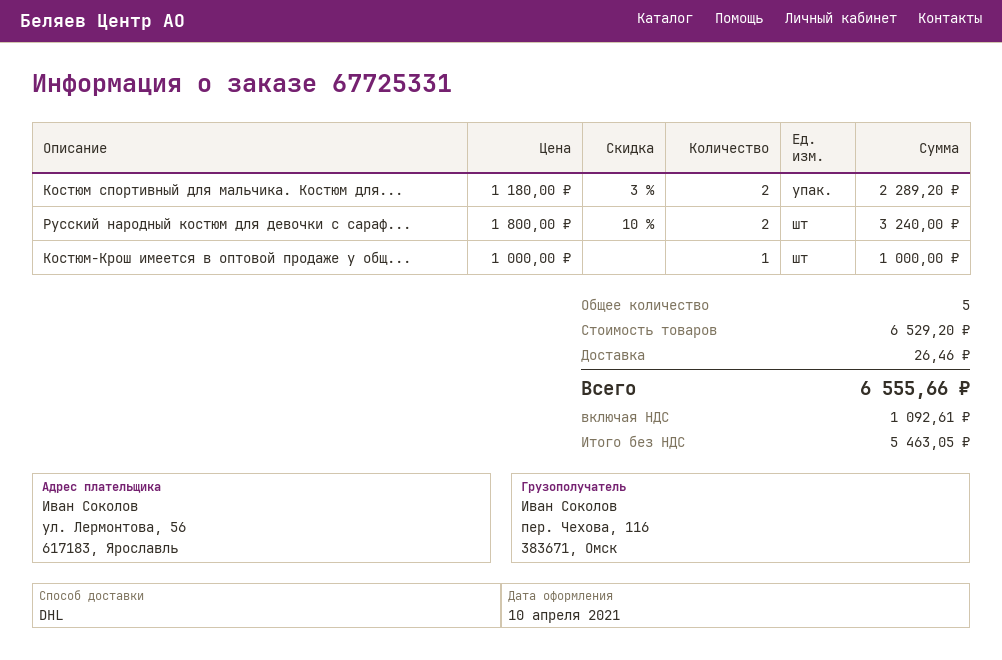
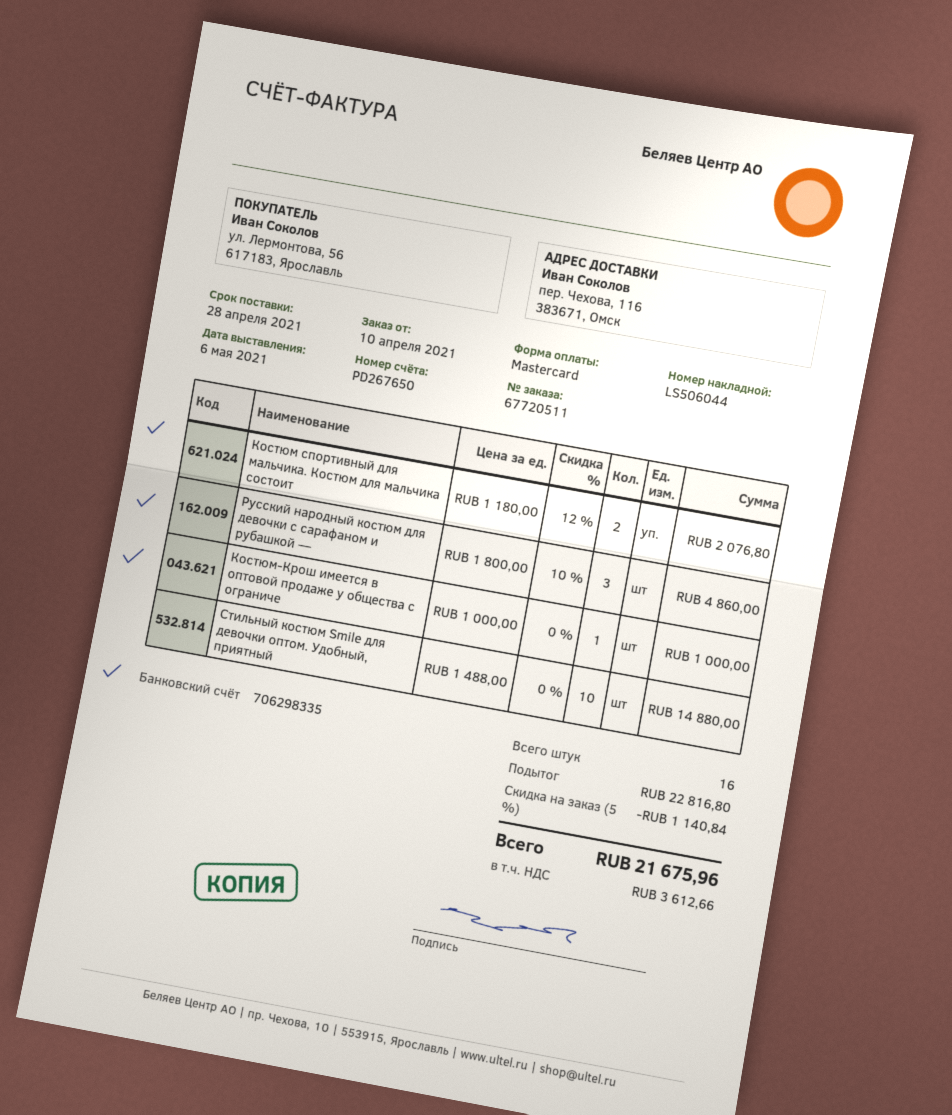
order number: 67725331 -> 67720511
Костюм спортивный для мальчика. Костюм для...: 2 x 1180.00 - 3% = 2289.20 -> 2 x 1180.00 - 12% = 2076.80
Русский народный костюм для девочки с сараф...: 2 x 1800.00 - 10% = 3240.00 -> 3 x 1800.00 - 10% = 4860.00
Стильный костюм Smile для девочки оптом. Удобный, приятный: none -> 10 x 1488.00 = 14880.00
total quantity: 5 -> 16
subtotal: 6529.20 -> 22816.80
discount: none -> 5% = 1140.84
shipping: 26.46 -> none
tax: 1092.61 -> 3612.66
total: 6555.66 -> 21675.96

